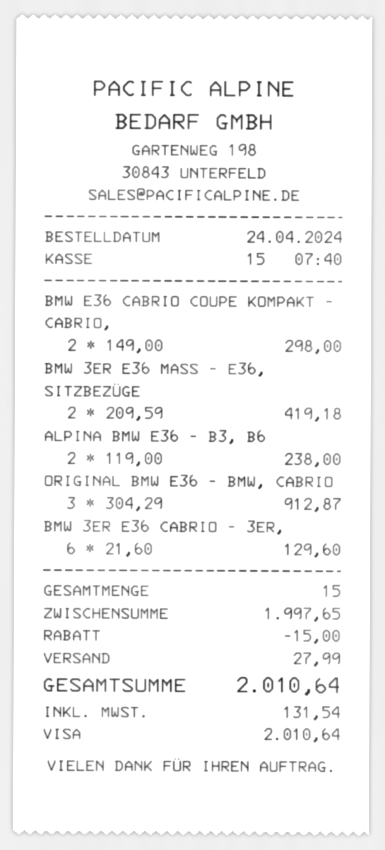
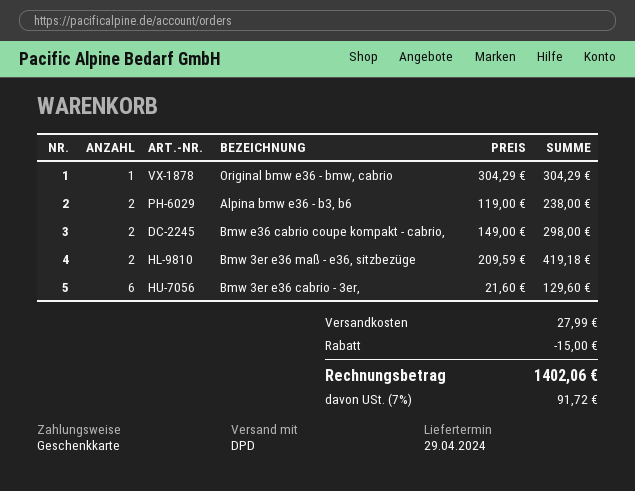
payment method: Visa -> gift card
ORIGINAL BMW E36 - BMW, CABRIO: 3 x 304.29 = 912.87 -> 1 x 304.29 = 304.29
tax: 131.54 -> 91.72
total: 2010.64 -> 1402.06

